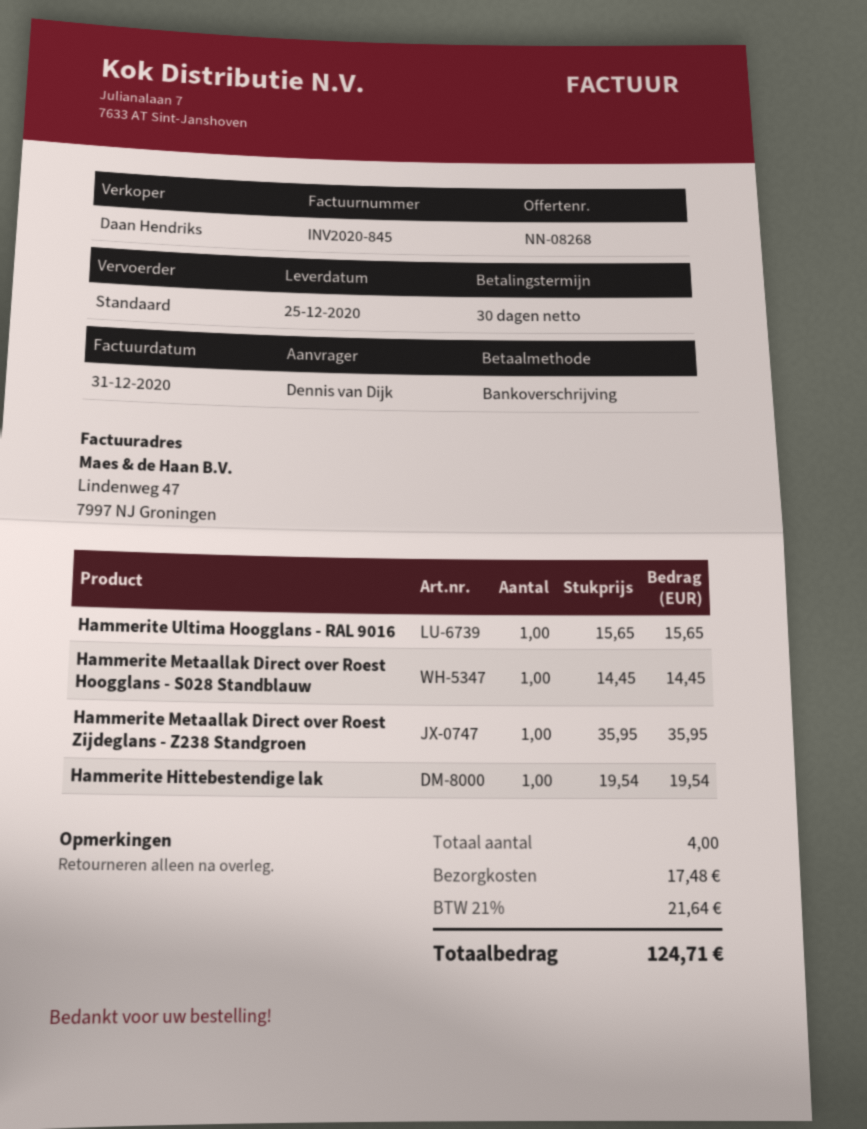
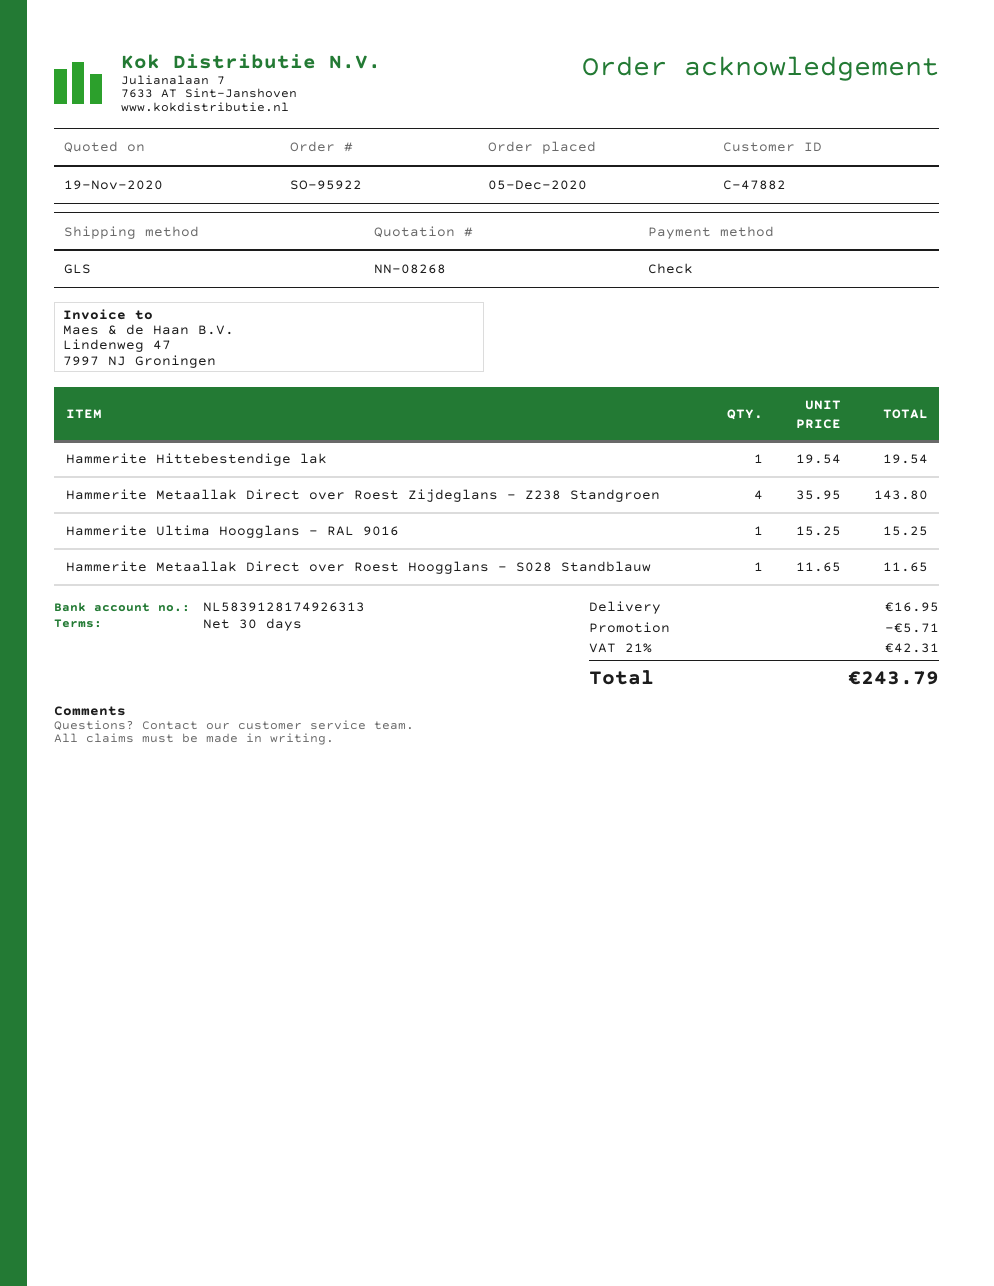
payment method: bank transfer -> cheque
shipping method: standard -> GLS
Hammerite Ultima Hoogglans - RAL 9016: 1 x 15.65 = 15.65 -> 1 x 15.25 = 15.25
Hammerite Metaallak Direct over Roest Hoogglans - S028 Standblauw: 1 x 14.45 = 14.45 -> 1 x 11.65 = 11.65
Hammerite Metaallak Direct over Roest Zijdeglans - Z238 Standgroen: 1 x 35.95 = 35.95 -> 4 x 35.95 = 143.80
discount: none -> 5.71
shipping: 17.48 -> 16.95
tax: 21% = 21.64 -> 21% = 42.31
total: 124.71 -> 243.79

